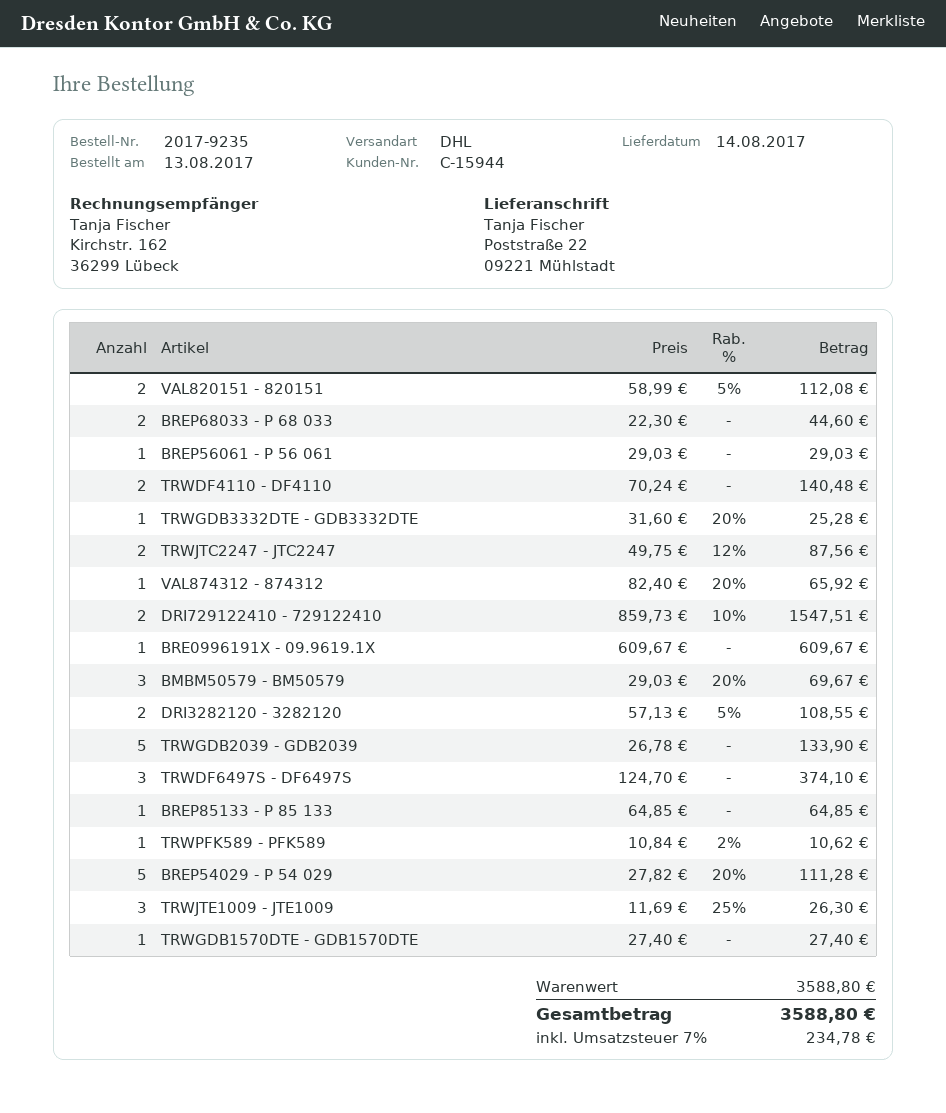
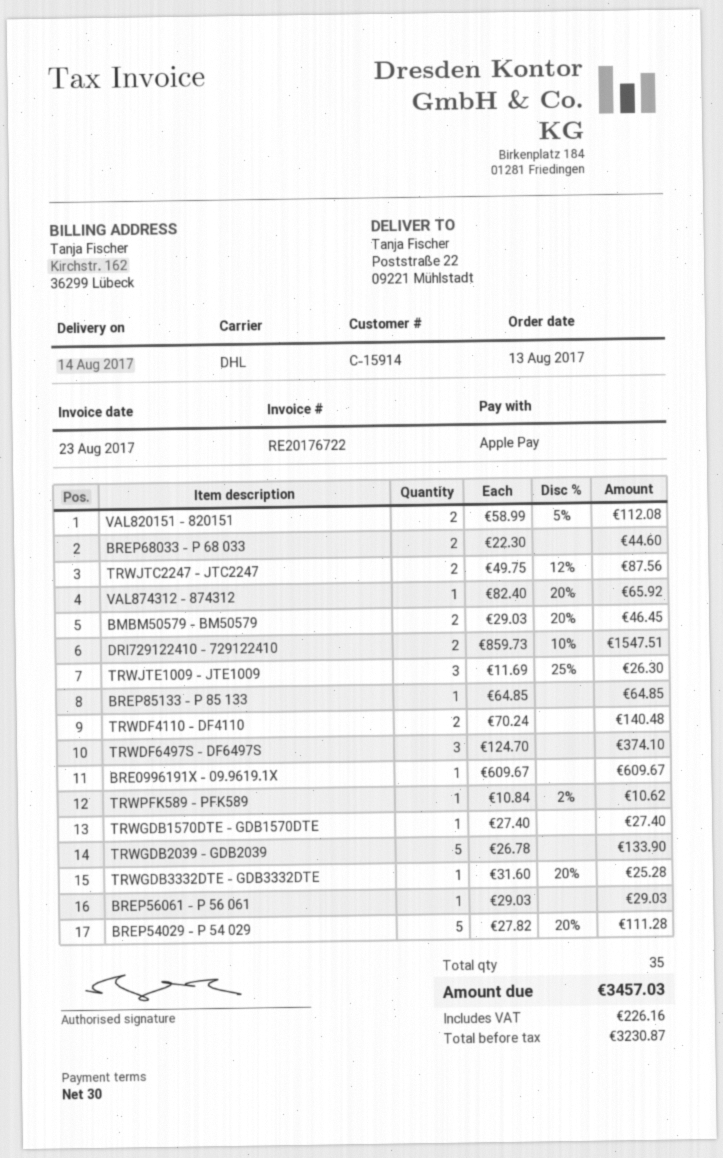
customer number: C-15944 -> C-15914
BMBM50579 - BM50579: 3 x 29.03 - 20% = 69.67 -> 2 x 29.03 - 20% = 46.45
DRI3282120 - 3282120: 2 x 57.13 - 5% = 108.55 -> none
tax: 234.78 -> 226.16
total: 3588.80 -> 3457.03

